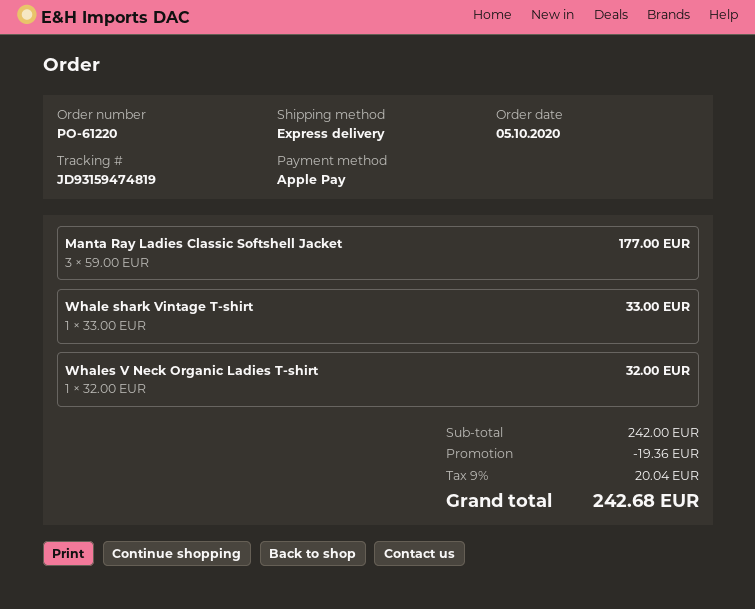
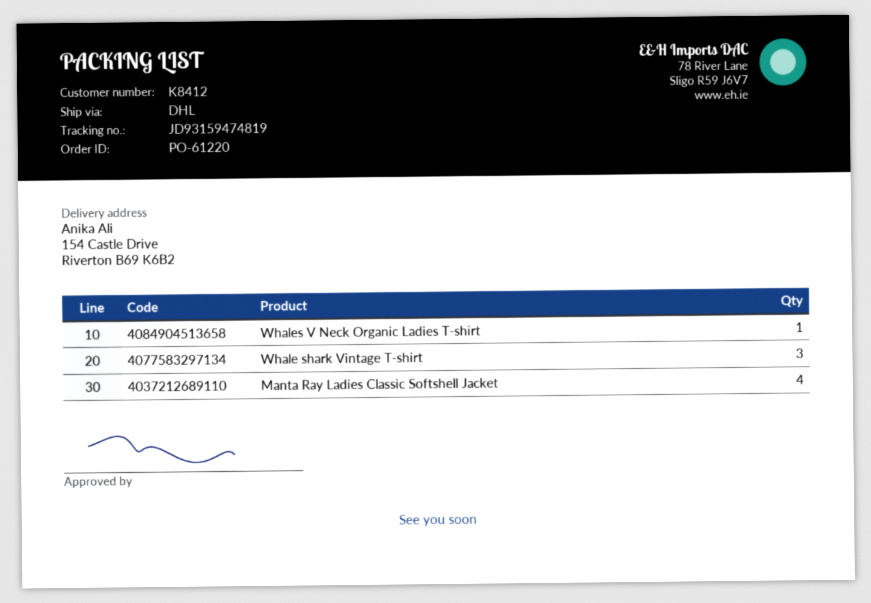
shipping method: express -> DHL
Manta Ray Ladies Classic Softshell Jacket: 3 -> 4
Whale shark Vintage T-shirt: 1 -> 3

